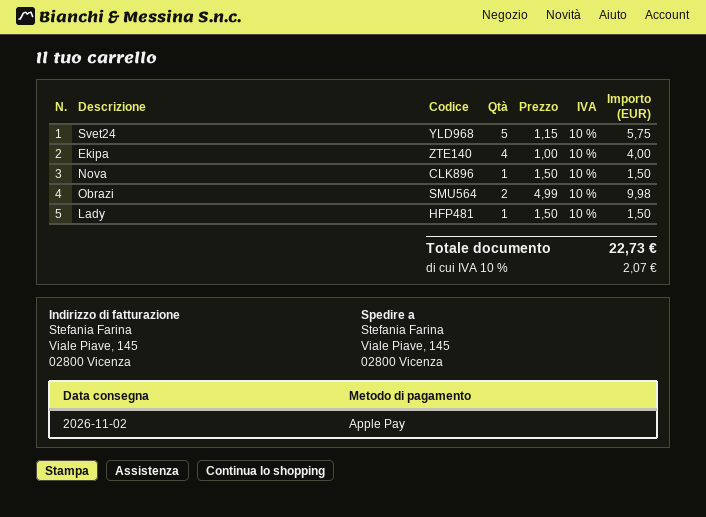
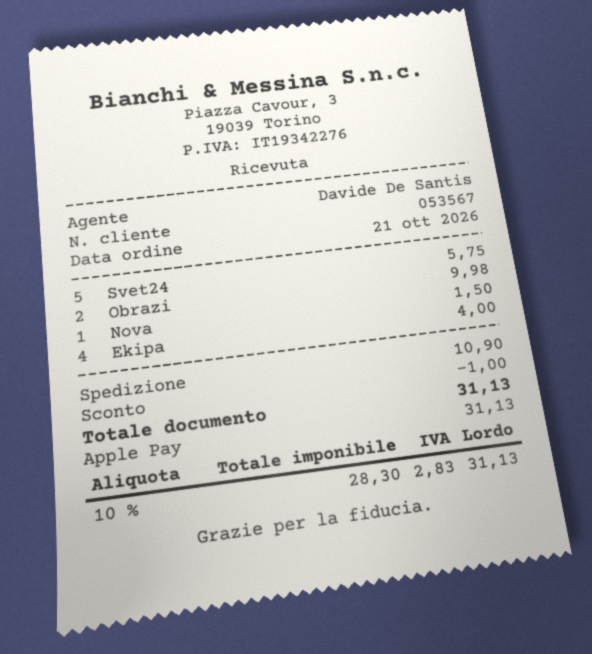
Lady: 1 for 1.50 -> none
discount: none -> 1.00
shipping: none -> 10.90
tax: 10% = 2.07 -> 10% = 2.83
total: 22.73 -> 31.13

